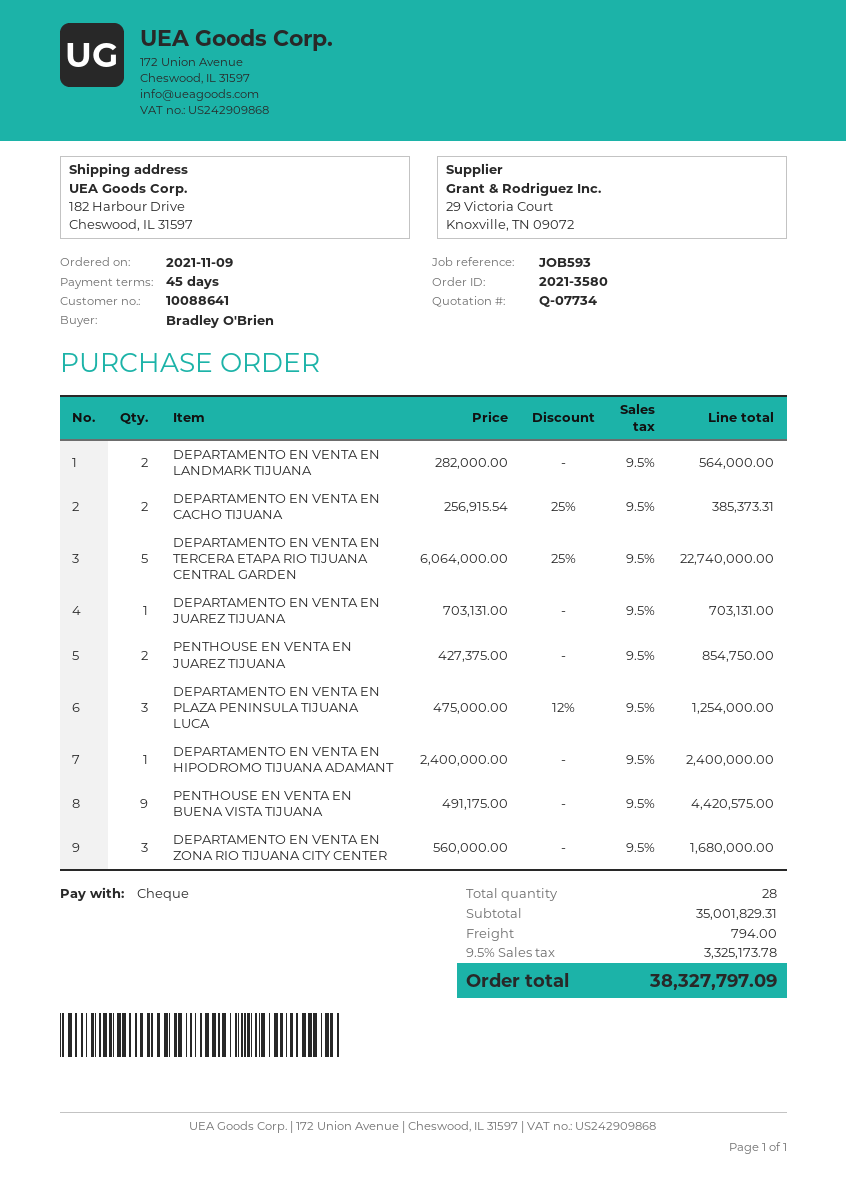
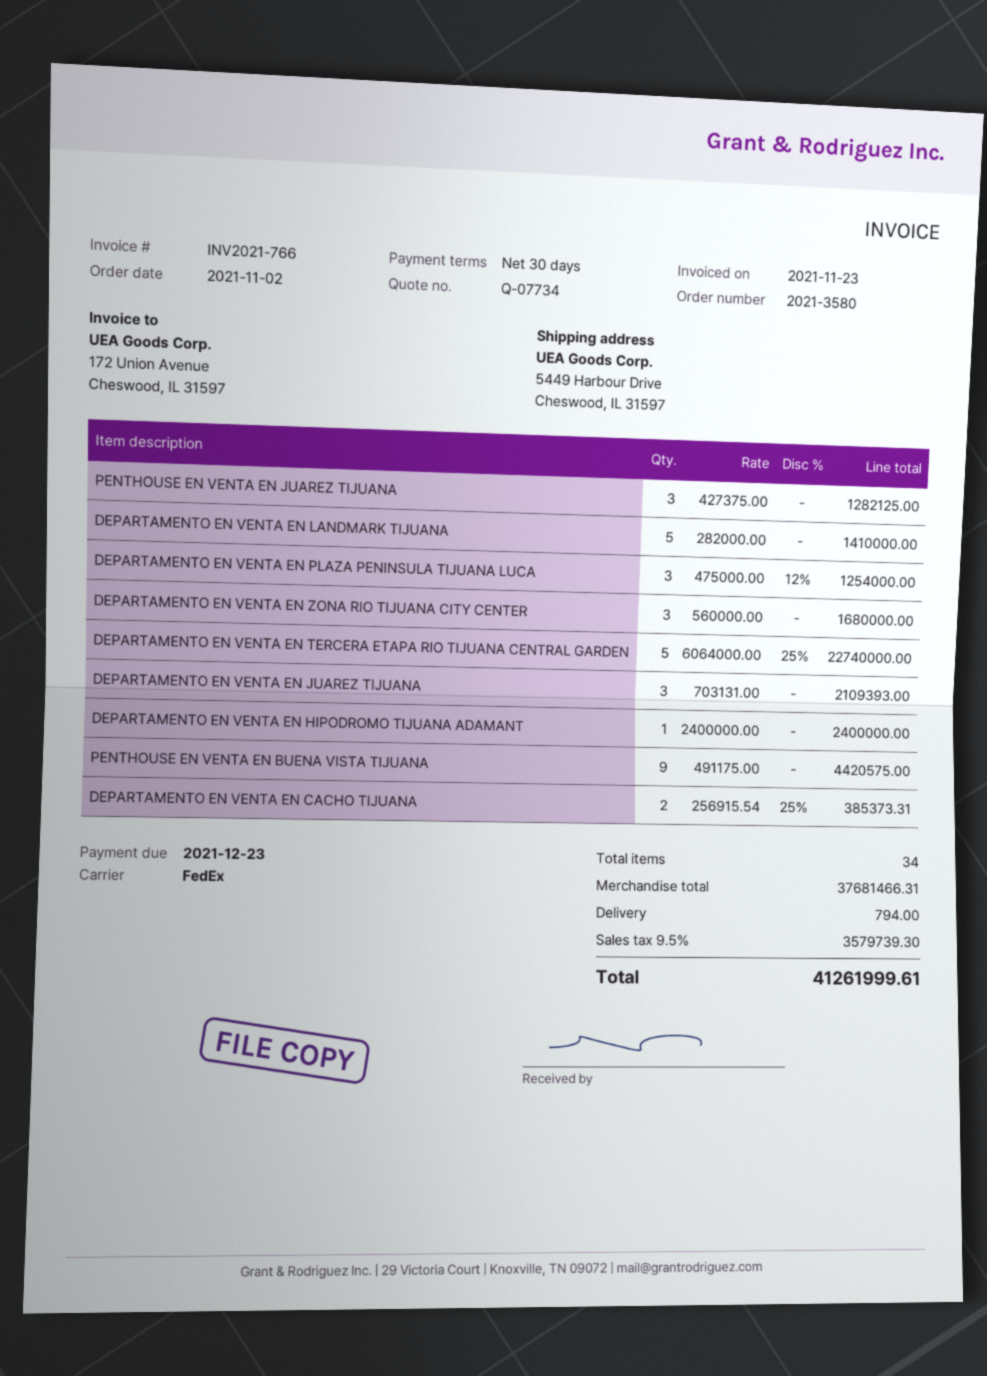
order date: 2021-11-09 -> 2021-11-02
payment terms: 45 days -> 30 days
ship to: 182 Harbour Drive, Cheswood, IL 31597 -> 5449 Harbour Drive, Cheswood, IL 31597
DEPARTAMENTO EN VENTA EN LANDMARK TIJUANA: 2 x 282000.00 = 564000.00 -> 5 x 282000.00 = 1410000.00
DEPARTAMENTO EN VENTA EN JUAREZ TIJUANA: 1 x 703131.00 = 703131.00 -> 3 x 703131.00 = 2109393.00
PENTHOUSE EN VENTA EN JUAREZ TIJUANA: 2 x 427375.00 = 854750.00 -> 3 x 427375.00 = 1282125.00
total quantity: 28 -> 34
subtotal: 35001829.31 -> 37681466.31
tax: 9.5% = 3325173.78 -> 9.5% = 3579739.30
total: 38327797.09 -> 41261999.61

